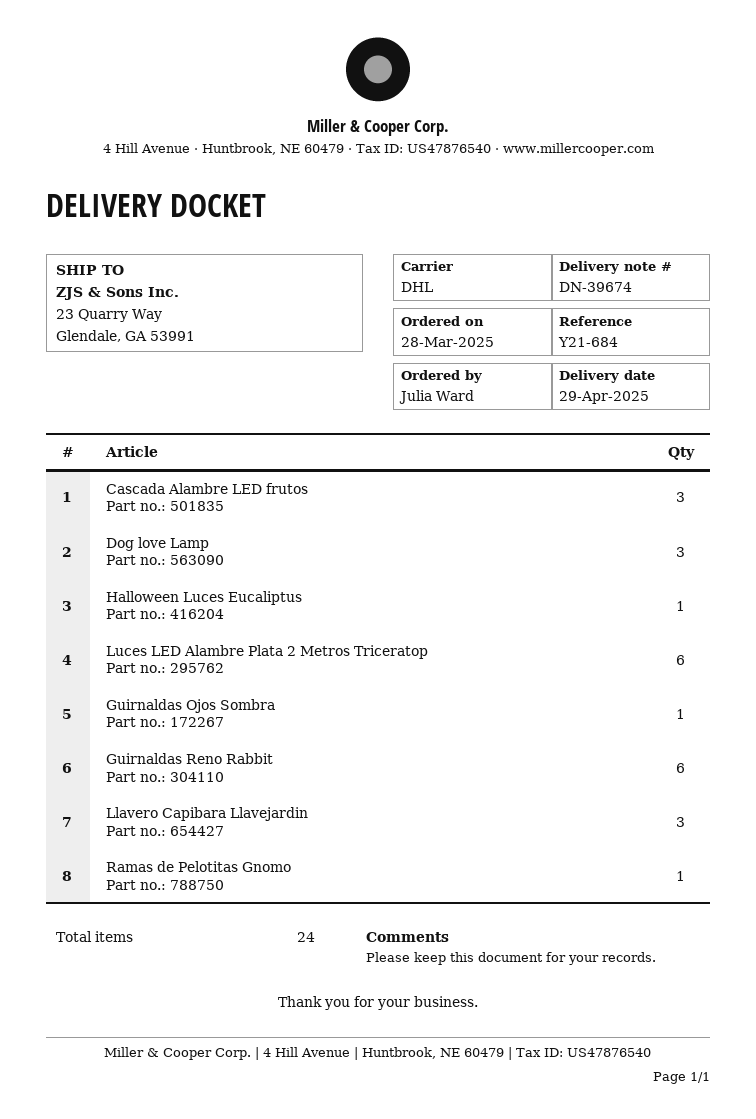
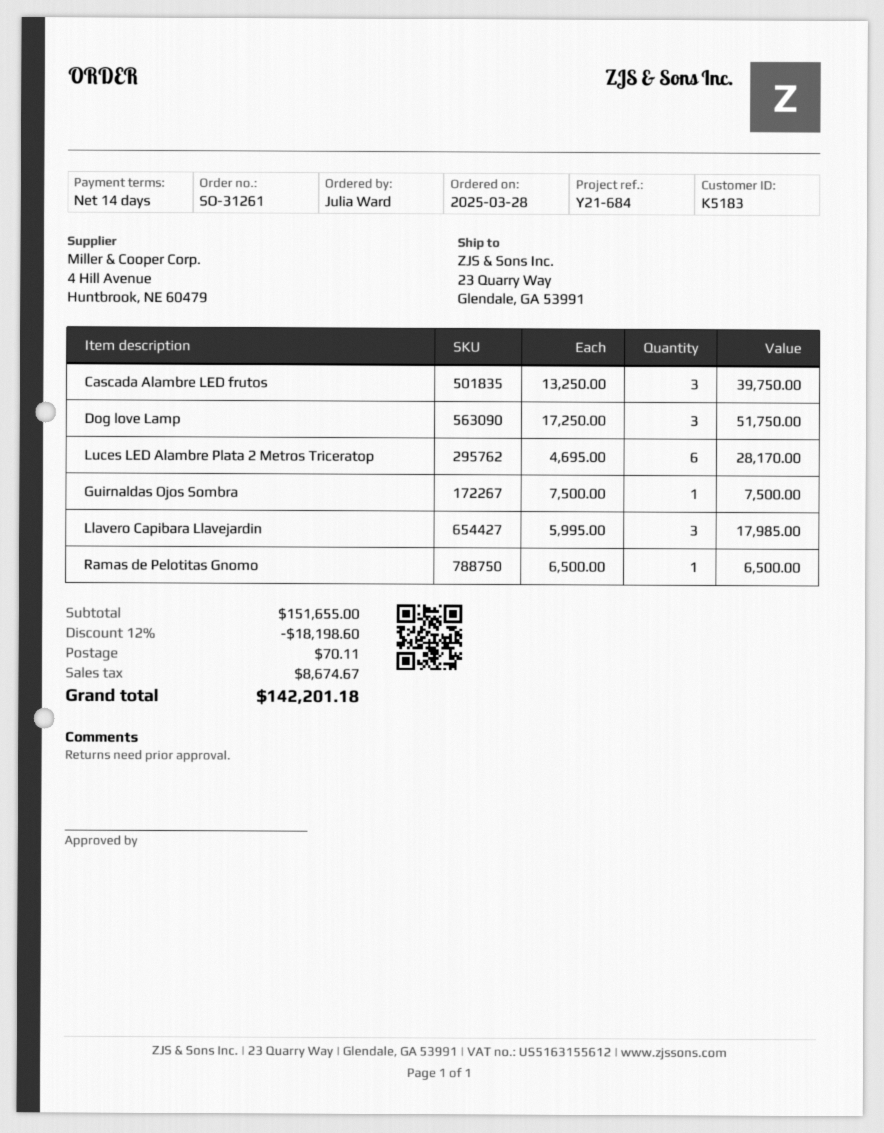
Halloween Luces Eucaliptus: 1 -> none
Guirnaldas Reno Rabbit: 6 -> none

